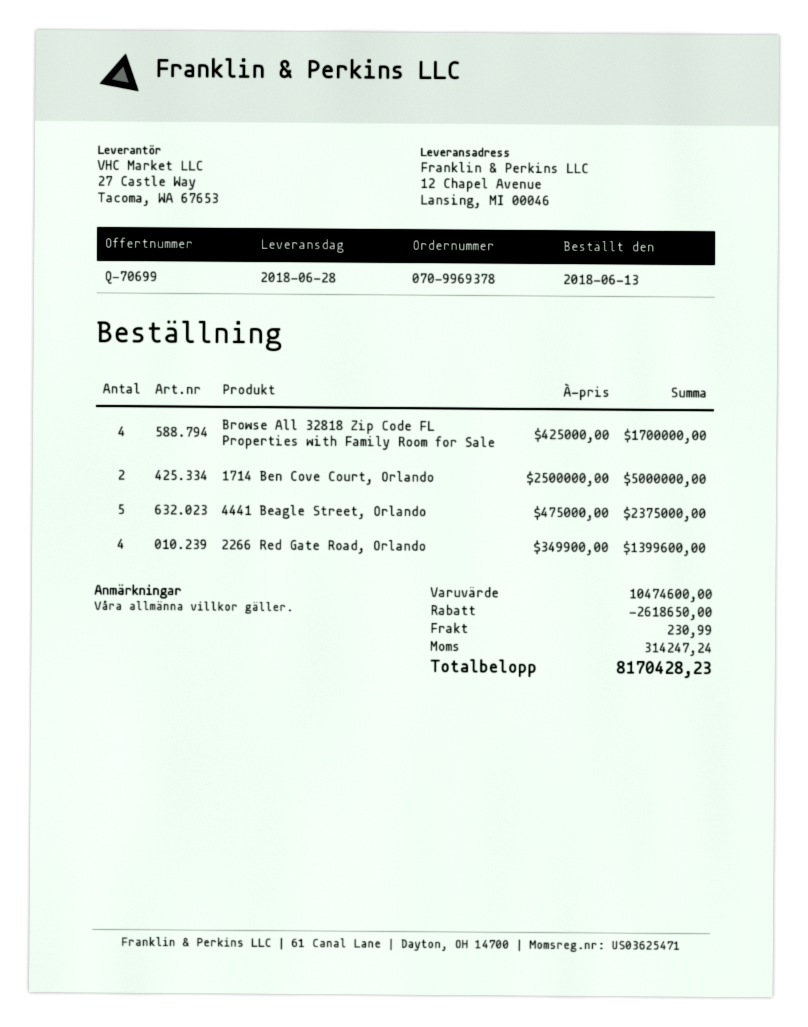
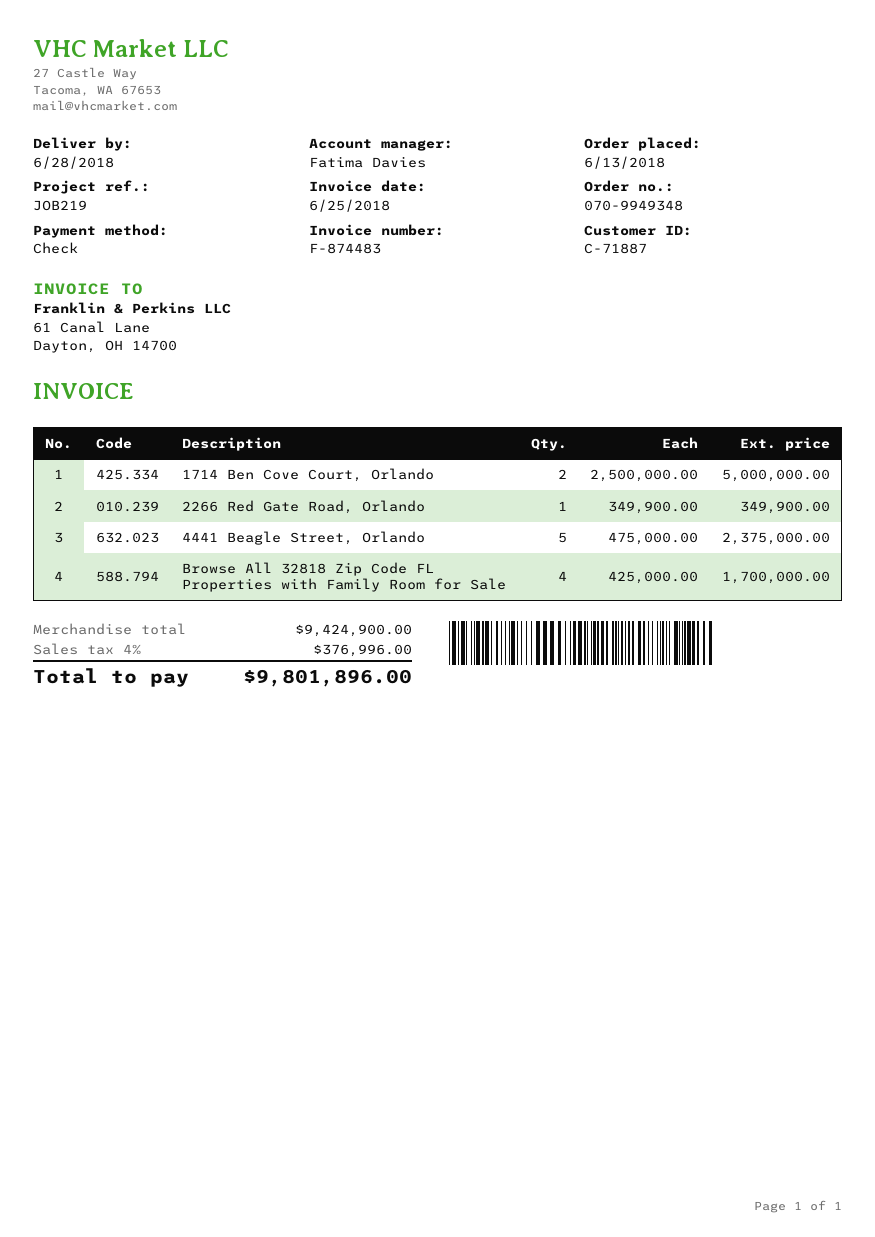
order number: 070-9969378 -> 070-9949348
2266 Red Gate Road, Orlando: 4 x 349900.00 = 1399600.00 -> 1 x 349900.00 = 349900.00
subtotal: 10474600.00 -> 9424900.00
discount: 2618650.00 -> none
shipping: 230.99 -> none
tax: 314247.24 -> 376996.00
total: 8170428.23 -> 9801896.00

